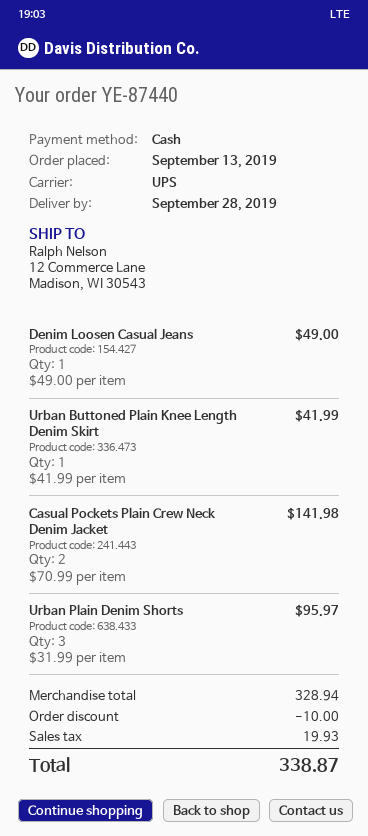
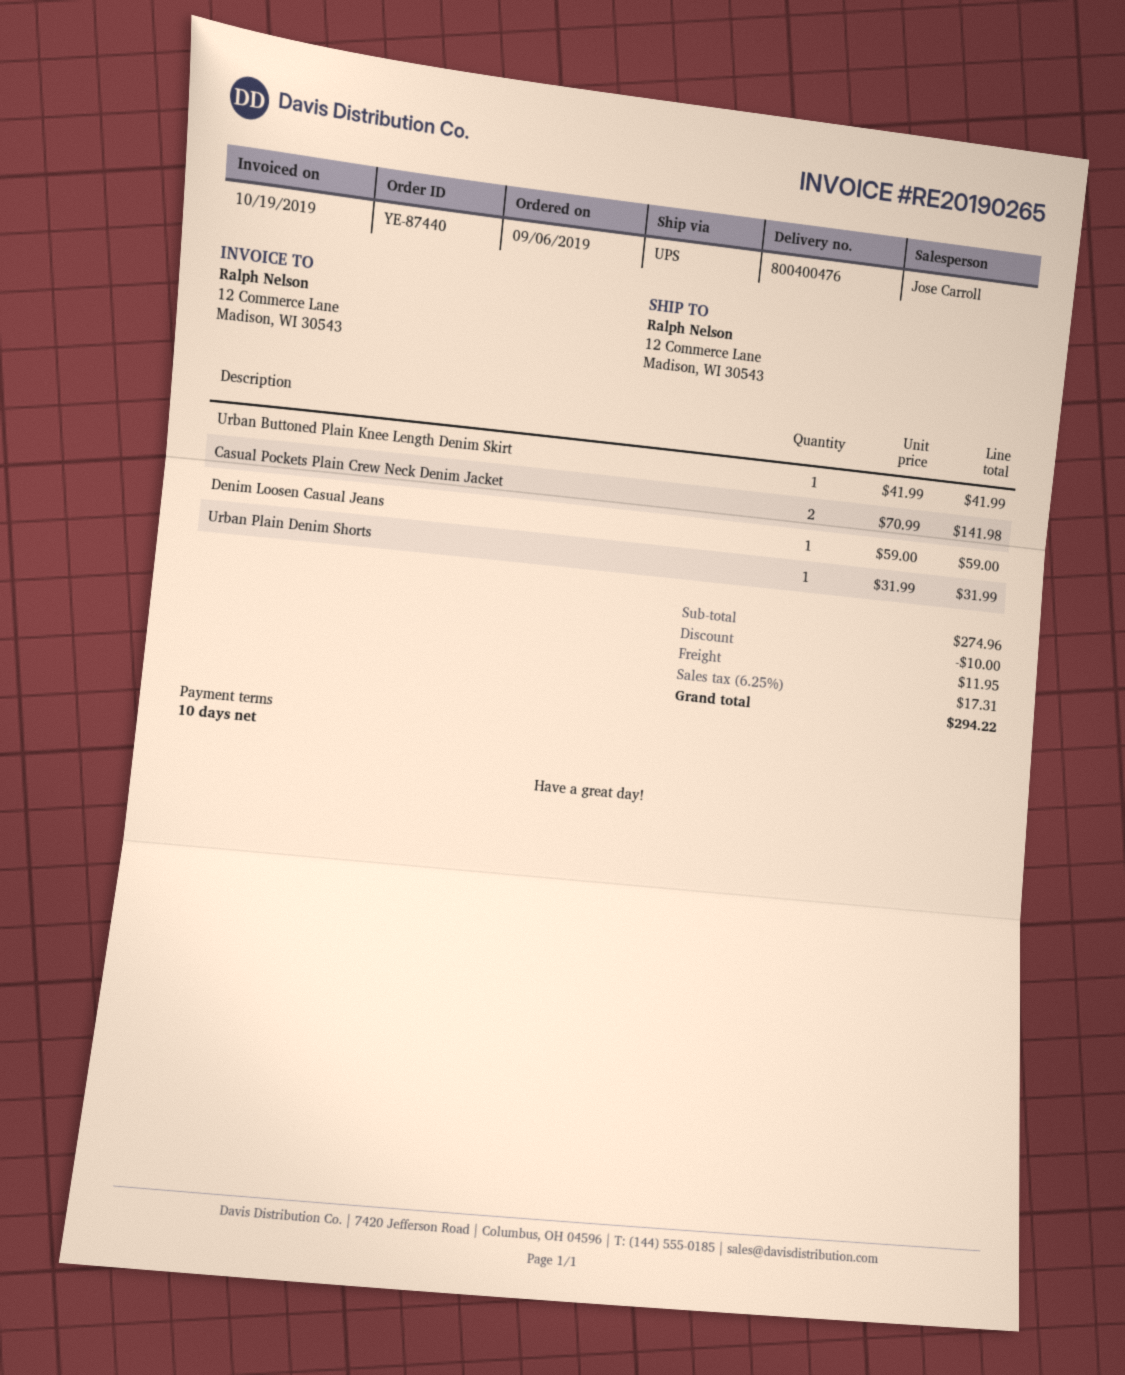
order date: 2019-09-13 -> 2019-09-06
Denim Loosen Casual Jeans: 1 x 49.00 = 49.00 -> 1 x 59.00 = 59.00
Urban Plain Denim Shorts: 3 x 31.99 = 95.97 -> 1 x 31.99 = 31.99
subtotal: 328.94 -> 274.96
shipping: none -> 11.95
tax: 19.93 -> 17.31
total: 338.87 -> 294.22

